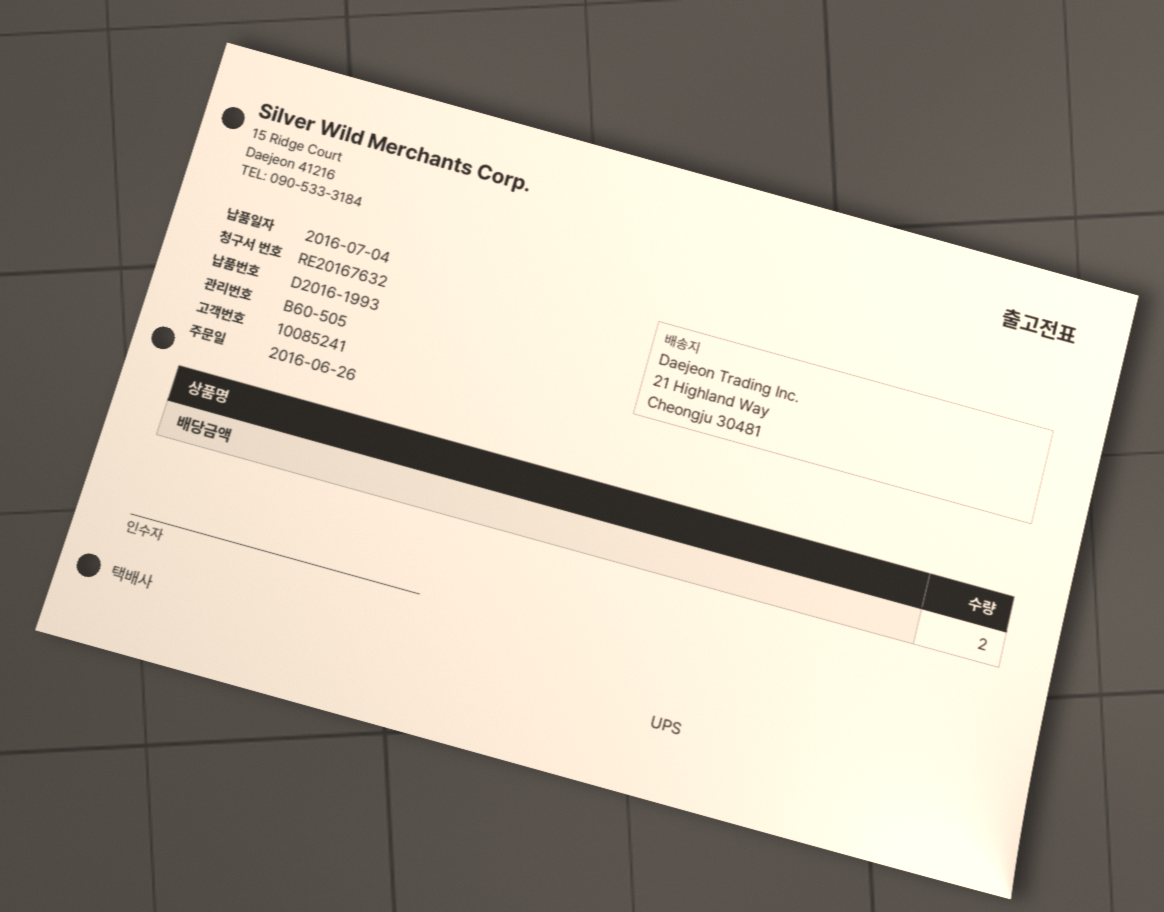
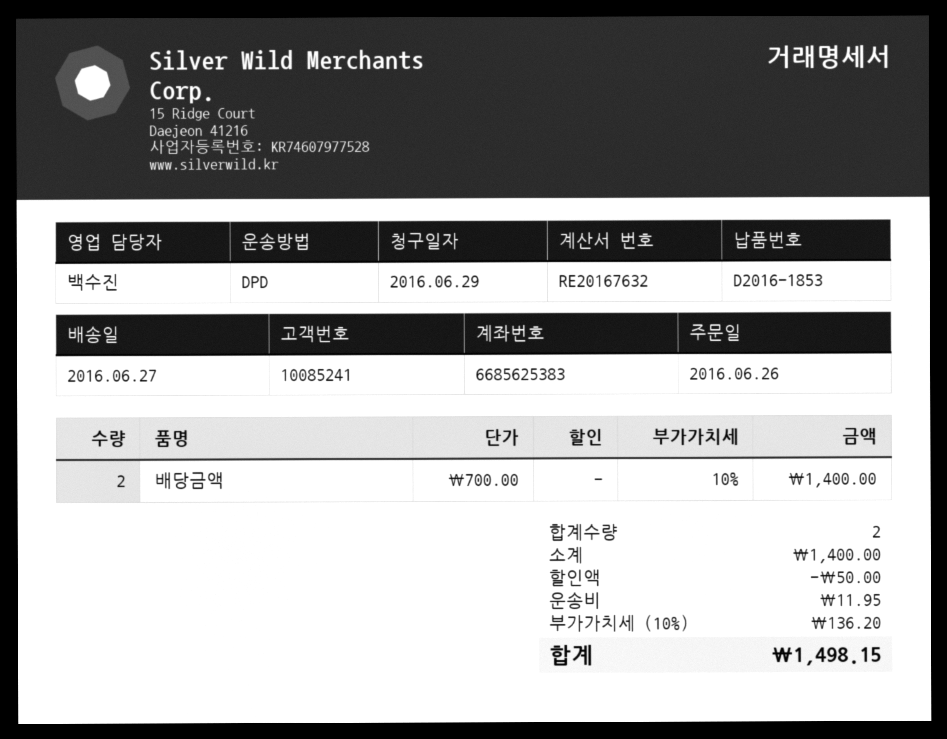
delivery note number: D2016-1993 -> D2016-1853
delivery date: 2016-07-04 -> 2016-06-27
shipping method: UPS -> DPD

